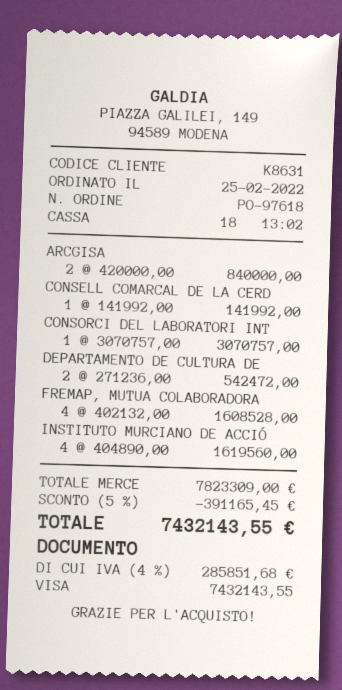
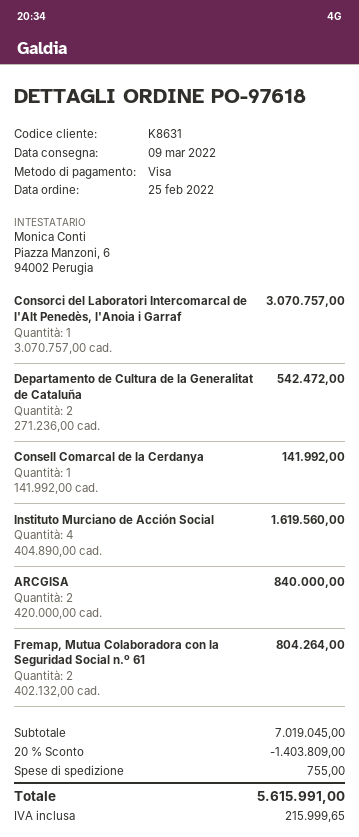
FREMAP, MUTUA COLABORADORA: 4 x 402132.00 = 1608528.00 -> 2 x 402132.00 = 804264.00
subtotal: 7823309.00 -> 7019045.00
discount: 5% = 391165.45 -> 20% = 1403809.00
shipping: none -> 755.00
tax: 285851.68 -> 215999.65
total: 7432143.55 -> 5615991.00

